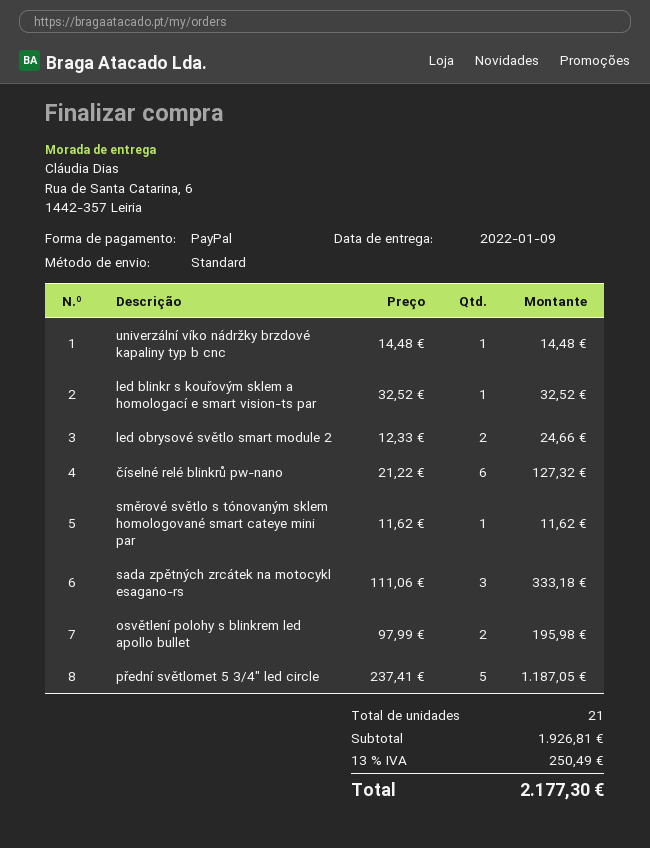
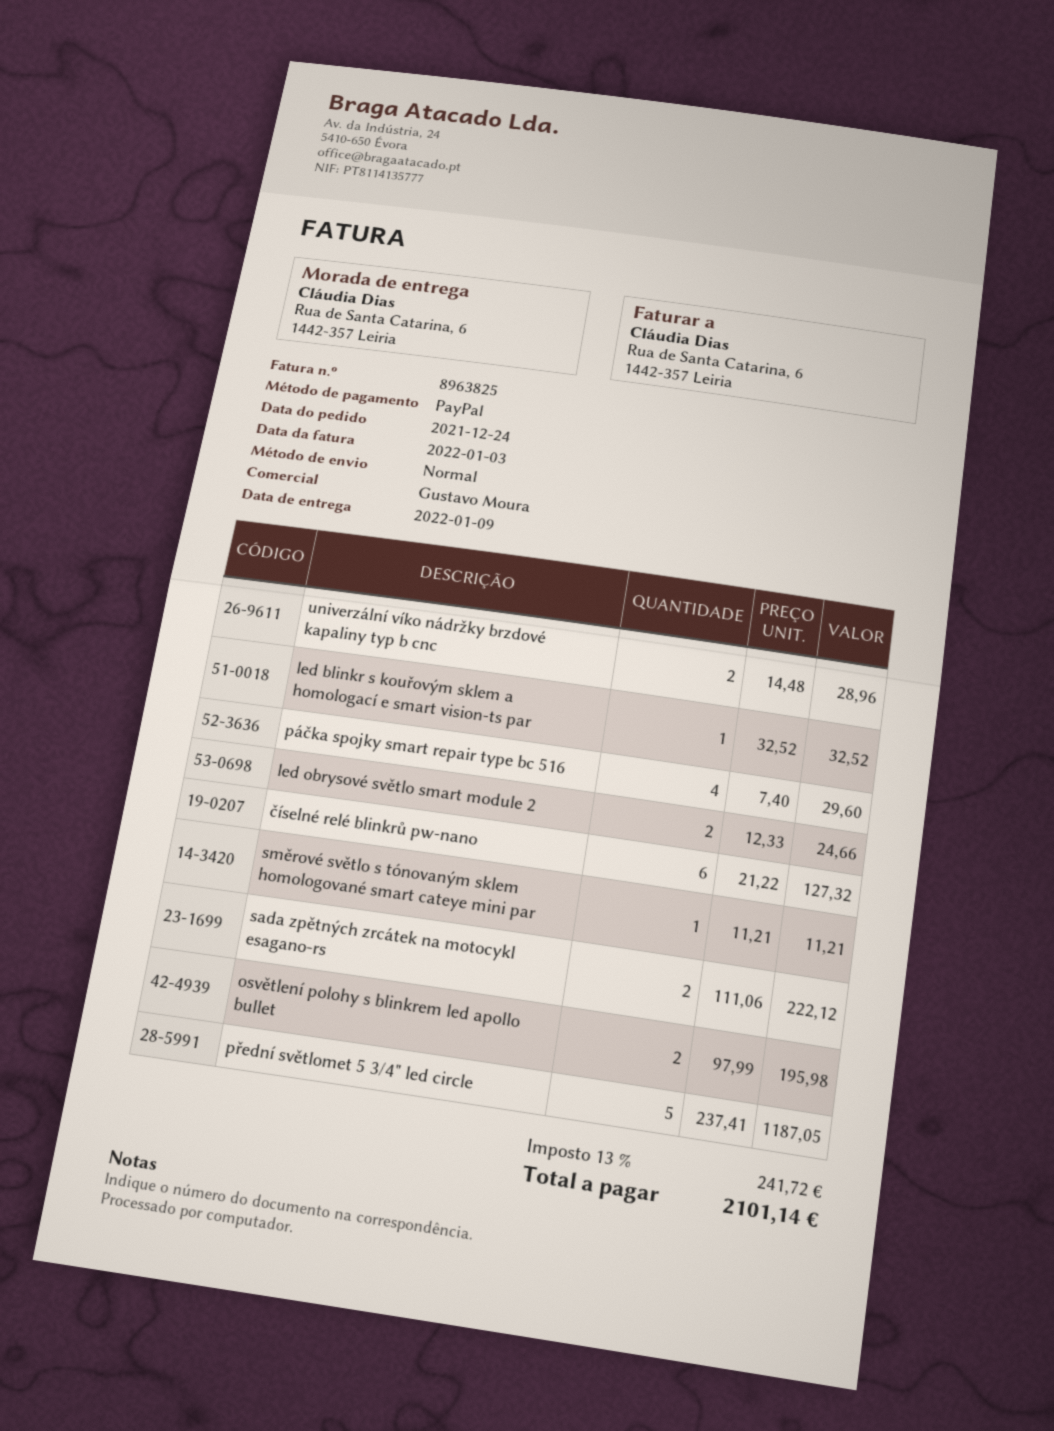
univerzální víko nádržky brzdové kapaliny typ b cnc: 1 x 14.48 = 14.48 -> 2 x 14.48 = 28.96
směrové světlo s tónovaným sklem homologované smart cateye mini par: 1 x 11.62 = 11.62 -> 1 x 11.21 = 11.21
sada zpětných zrcátek na motocykl esagano-rs: 3 x 111.06 = 333.18 -> 2 x 111.06 = 222.12
páčka spojky smart repair type bc 516: none -> 4 x 7.40 = 29.60
tax: 13% = 250.49 -> 13% = 241.72
total: 2177.30 -> 2101.14

